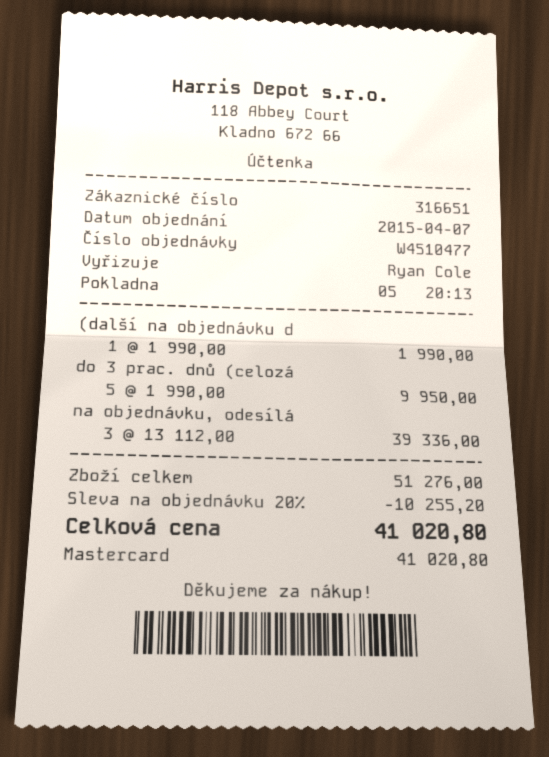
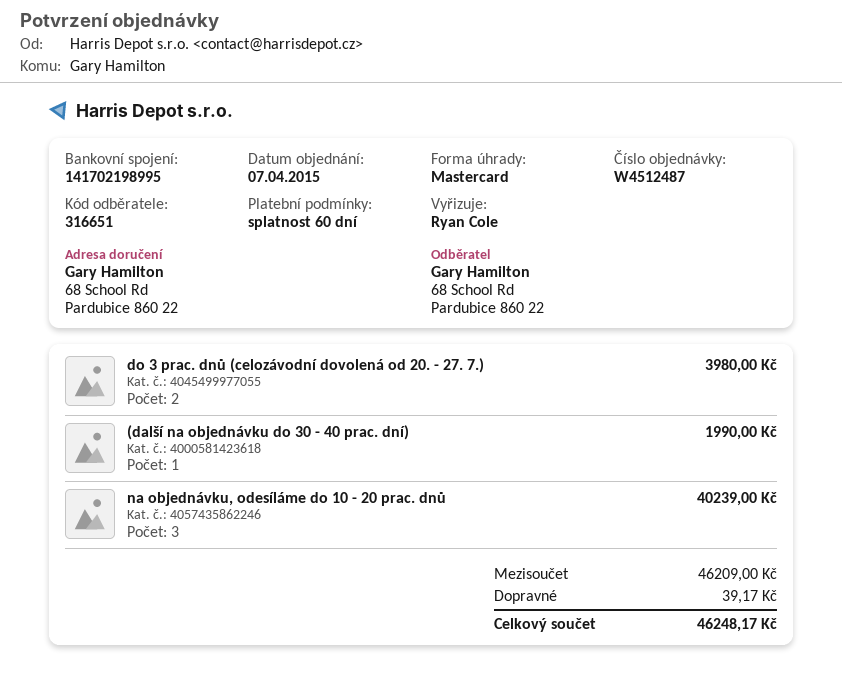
order number: W4510477 -> W4512487
do 3 prac. dnů (celozá: 5 for 9950.00 -> 2 for 3980.00
na objednávku, odesílá: 3 for 39336.00 -> 3 for 40239.00
subtotal: 51276.00 -> 46209.00
discount: 20% = 10255.20 -> none
shipping: none -> 39.17
total: 41020.80 -> 46248.17

